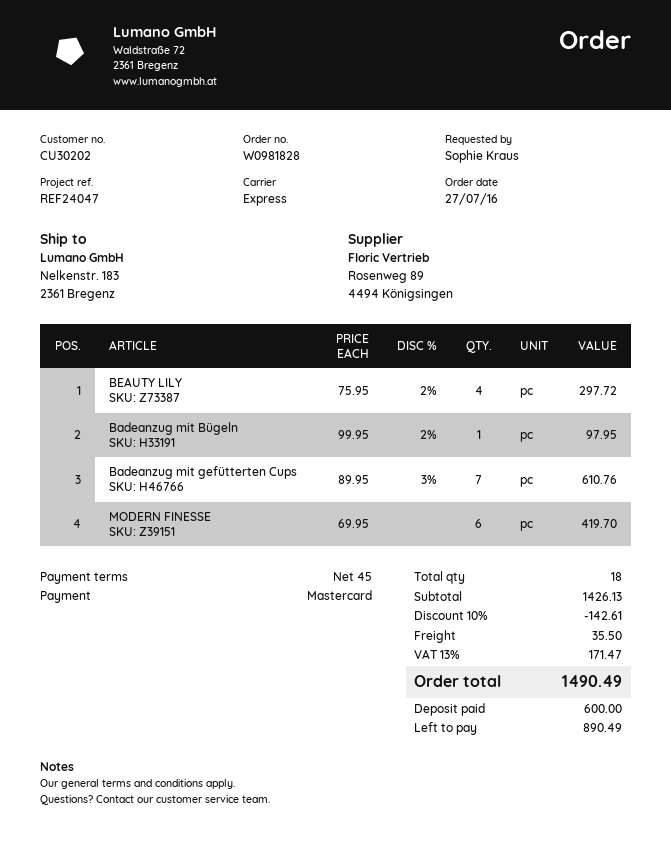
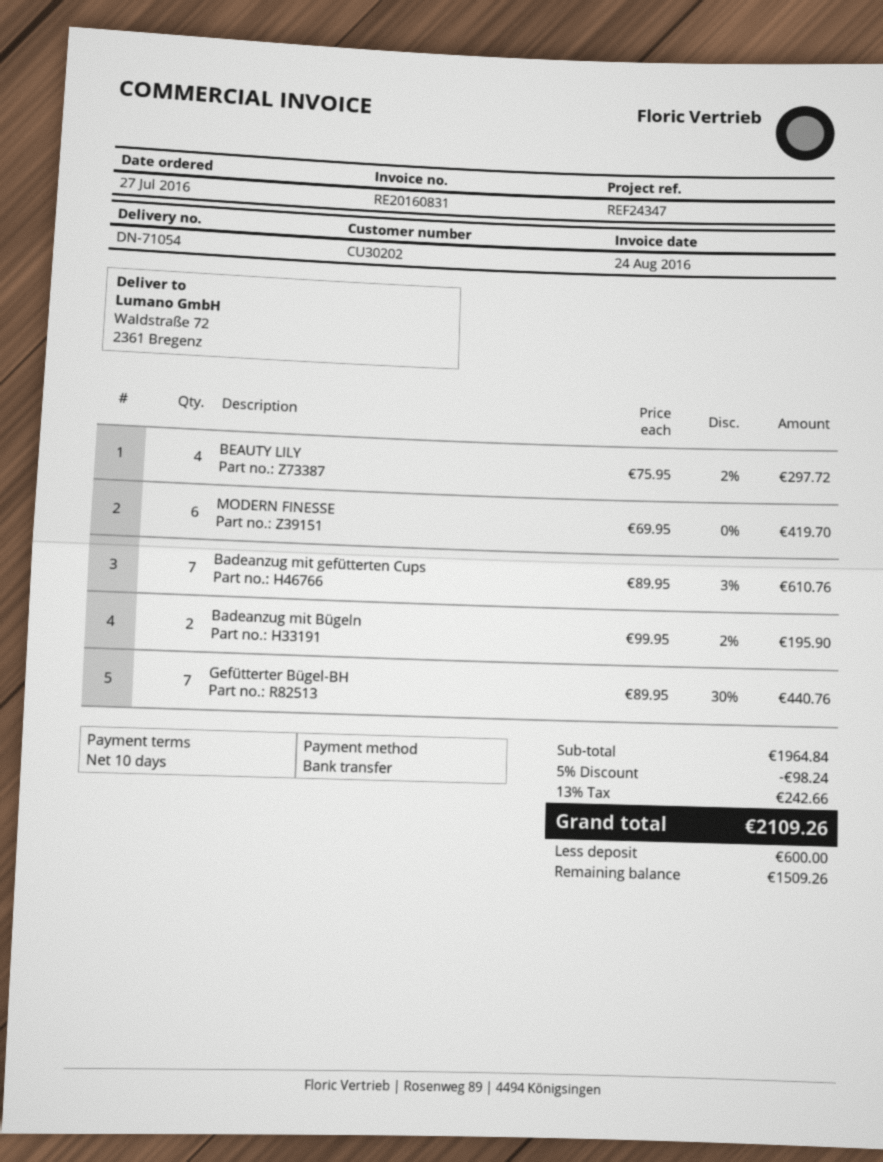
payment terms: 45 days -> 10 days
reference: REF24047 -> REF24347
payment method: Mastercard -> bank transfer
ship to: Nelkenstr. 183, 2361 Bregenz -> Waldstraße 72, 2361 Bregenz
Badeanzug mit Bügeln: 1 x 99.95 - 2% = 97.95 -> 2 x 99.95 - 2% = 195.90
Gefütterter Bügel-BH: none -> 7 x 89.95 - 30% = 440.76
subtotal: 1426.13 -> 1964.84
discount: 10% = 142.61 -> 5% = 98.24
shipping: 35.50 -> none
tax: 13% = 171.47 -> 13% = 242.66
total: 1490.49 -> 2109.26
balance: 890.49 -> 1509.26

